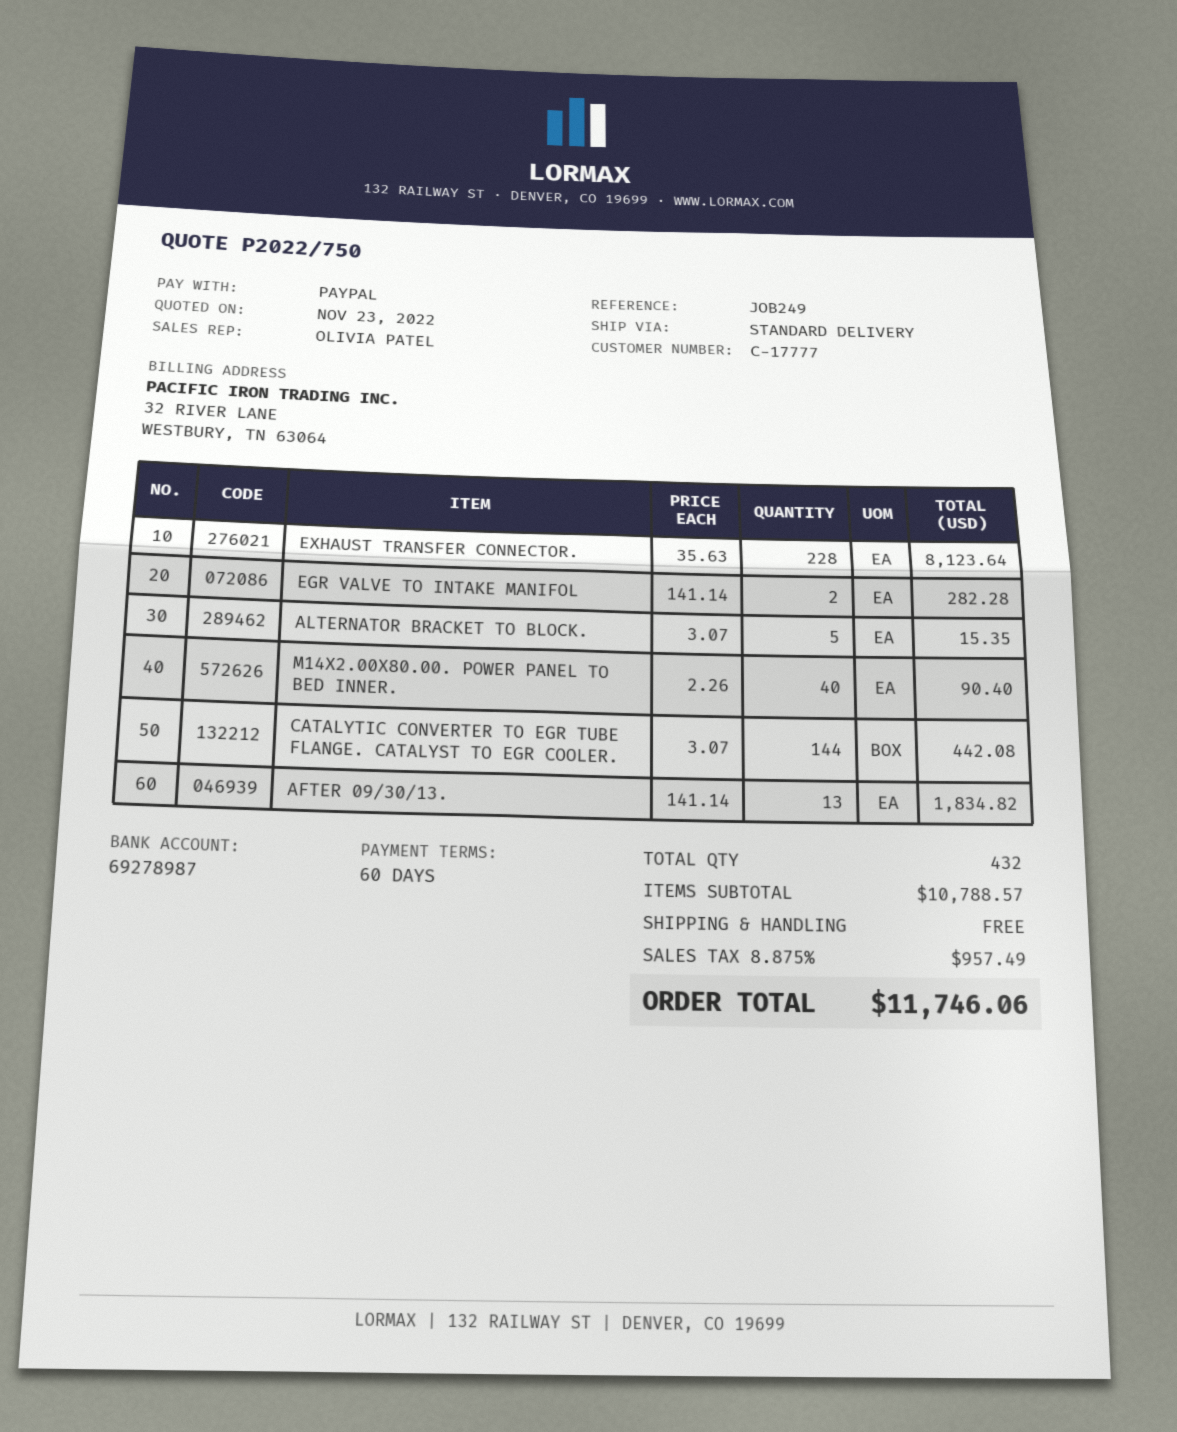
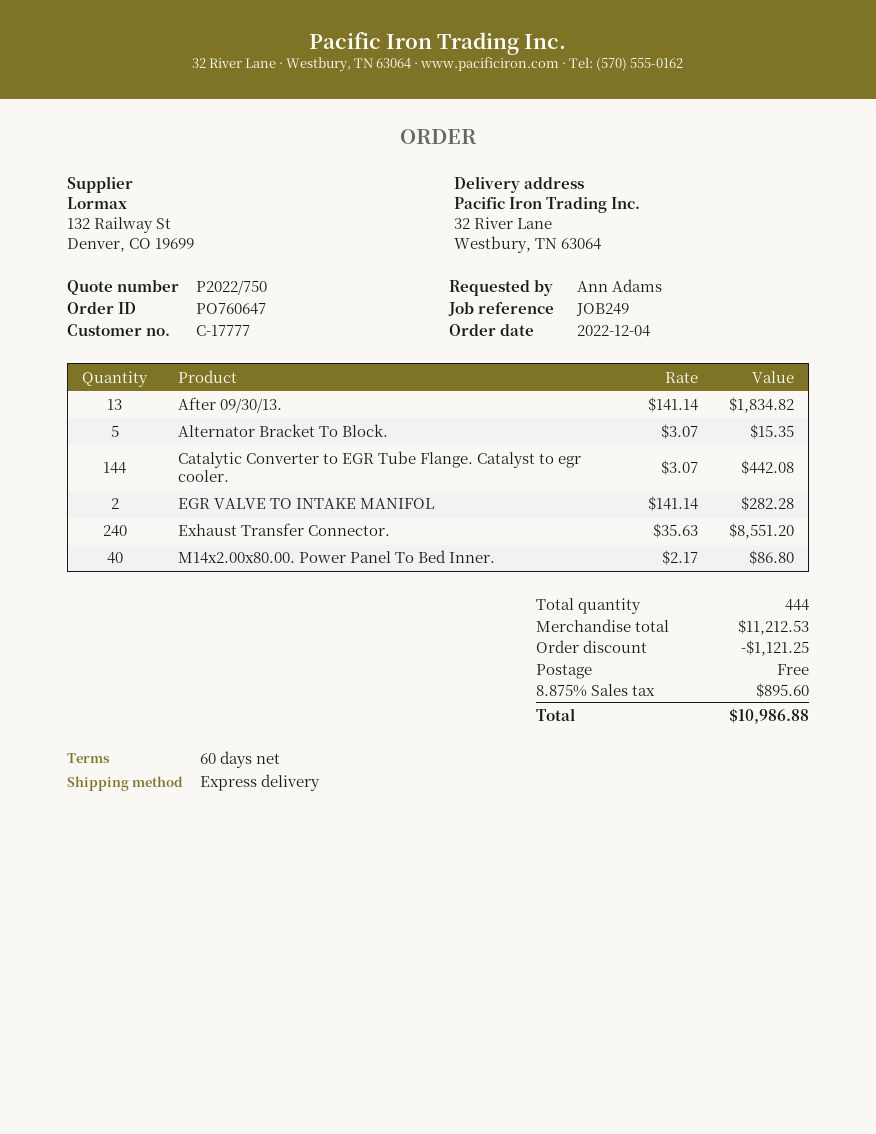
shipping method: standard -> express
EXHAUST TRANSFER CONNECTOR.: 228 x 35.63 = 8123.64 -> 240 x 35.63 = 8551.20
M14X2.00X80.00. POWER PANEL TO BED INNER.: 40 x 2.26 = 90.40 -> 40 x 2.17 = 86.80
total quantity: 432 -> 444
subtotal: 10788.57 -> 11212.53
discount: none -> 1121.25
tax: 8.875% = 957.49 -> 8.875% = 895.60
total: 11746.06 -> 10986.88

